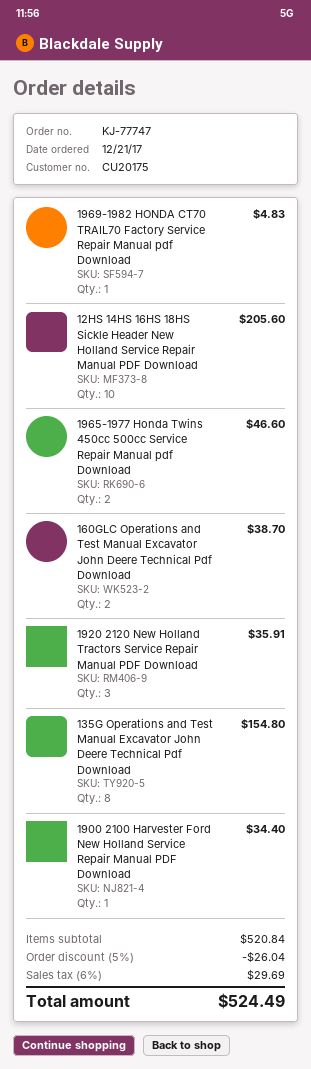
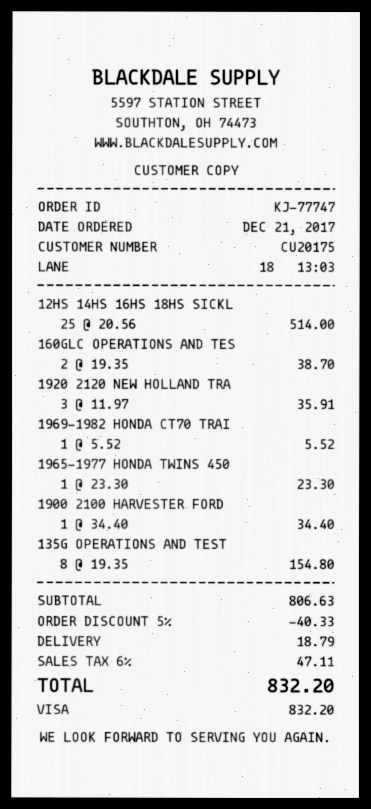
1969-1982 HONDA CT70 TRAIL70 Factory Service Repair Manual pdf Download: 1 for 4.83 -> 1 for 5.52
12HS 14HS 16HS 18HS Sickle Header New Holland Service Repair Manual PDF Download: 10 for 205.60 -> 25 for 514.00
1965-1977 Honda Twins 450cc 500cc Service Repair Manual pdf Download: 2 for 46.60 -> 1 for 23.30
subtotal: 520.84 -> 806.63
discount: 5% = 26.04 -> 5% = 40.33
shipping: none -> 18.79
tax: 6% = 29.69 -> 6% = 47.11
total: 524.49 -> 832.20

